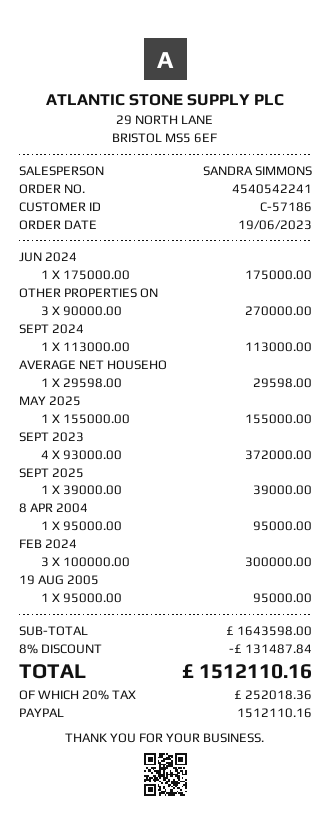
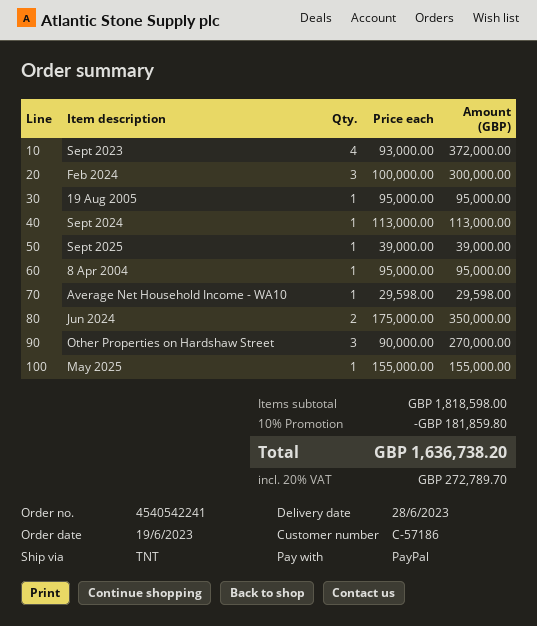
JUN 2024: 1 x 175000.00 = 175000.00 -> 2 x 175000.00 = 350000.00
subtotal: 1643598.00 -> 1818598.00
discount: 8% = 131487.84 -> 10% = 181859.80
tax: 20% = 252018.36 -> 20% = 272789.70
total: 1512110.16 -> 1636738.20

